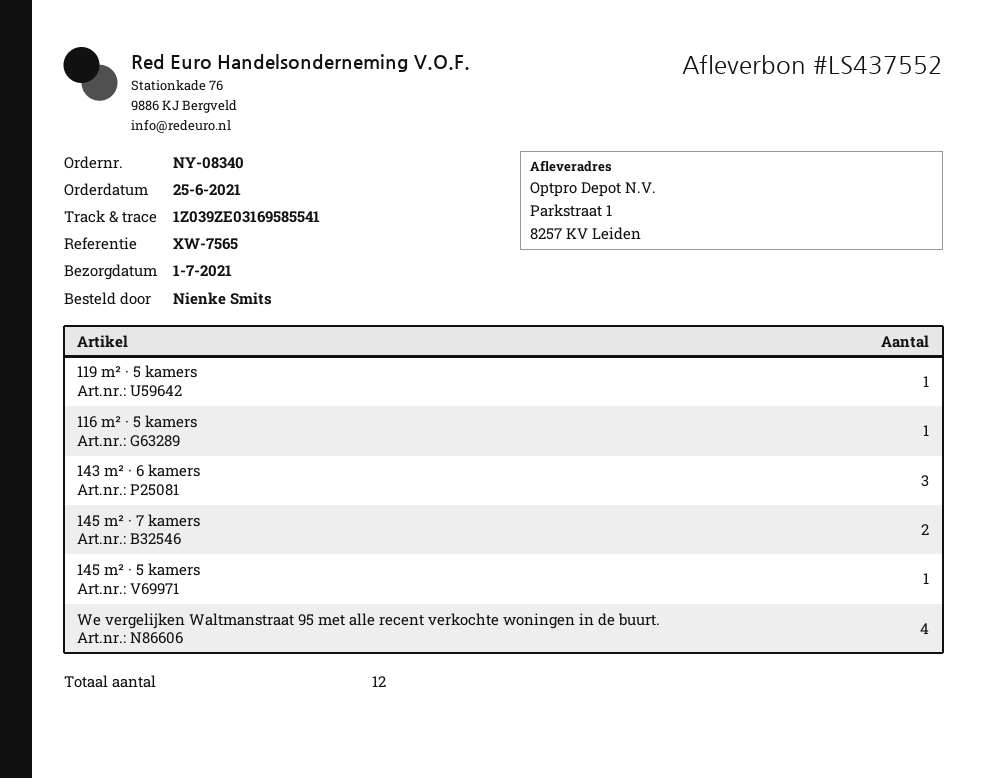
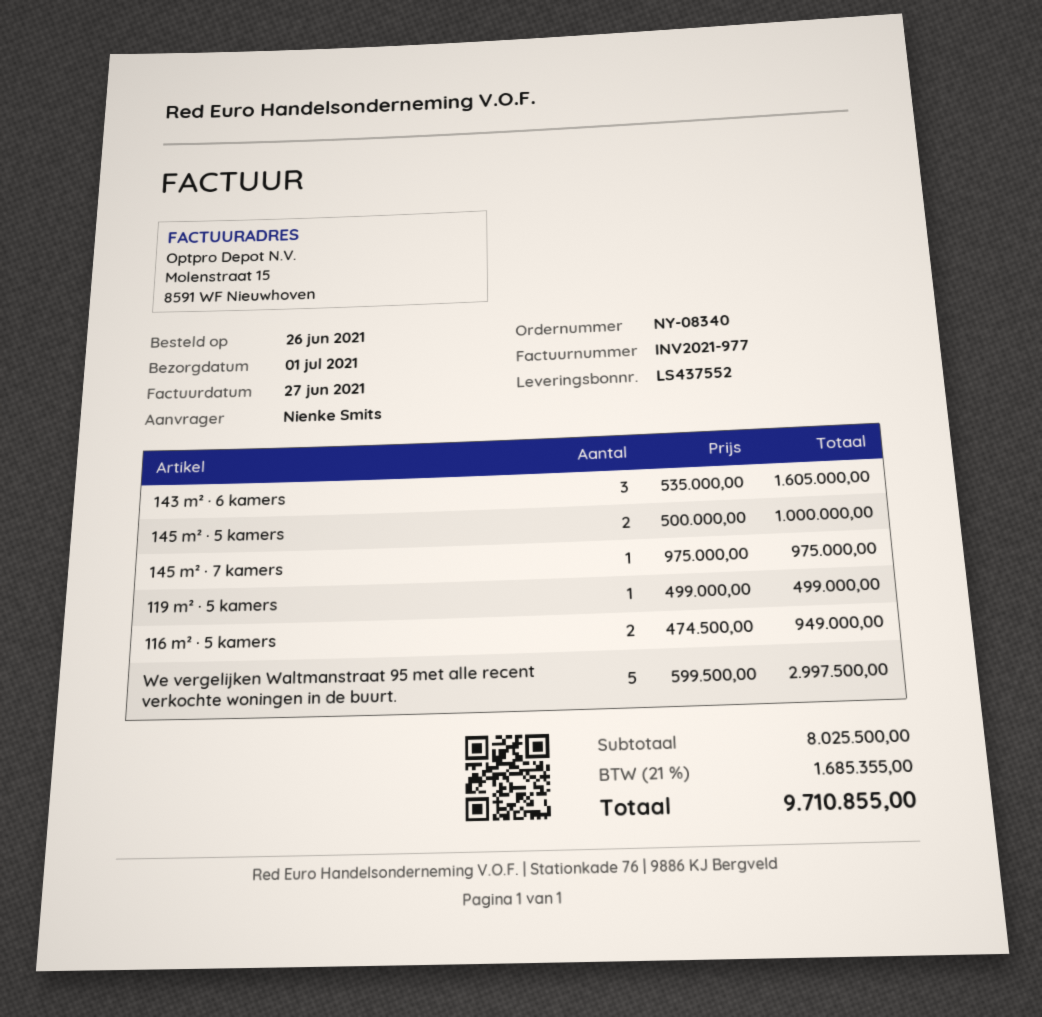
order date: 2021-06-25 -> 2021-06-26
116 m² · 5 kamers: 1 -> 2
145 m² · 7 kamers: 2 -> 1
145 m² · 5 kamers: 1 -> 2
We vergelijken Waltmanstraat 95 met alle recent verkochte woningen in de buurt.: 4 -> 5

